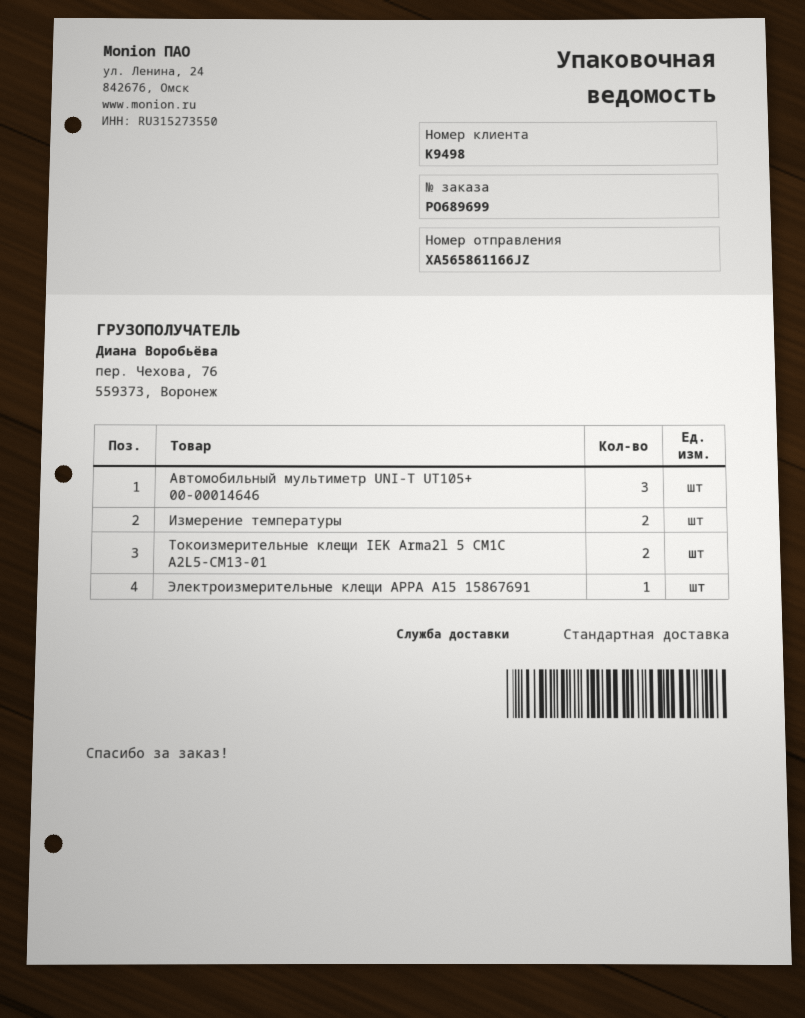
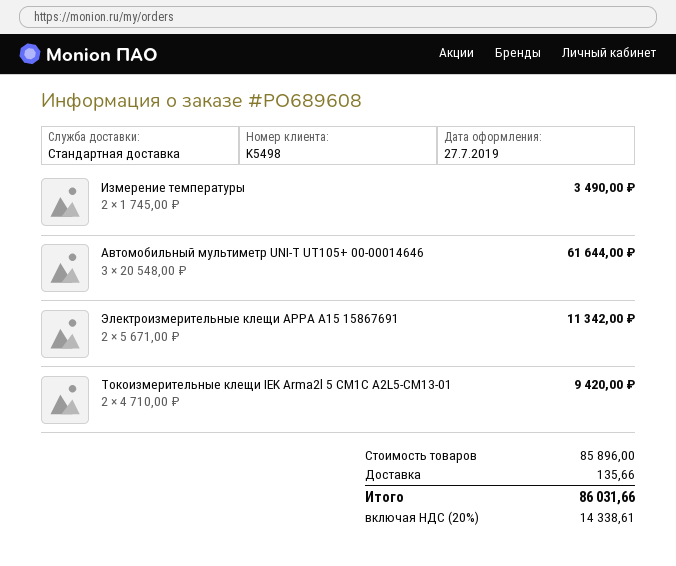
order number: PO689699 -> PO689608
customer number: K9498 -> K5498
Электроизмерительные клещи APPA A15 15867691: 1 -> 2

